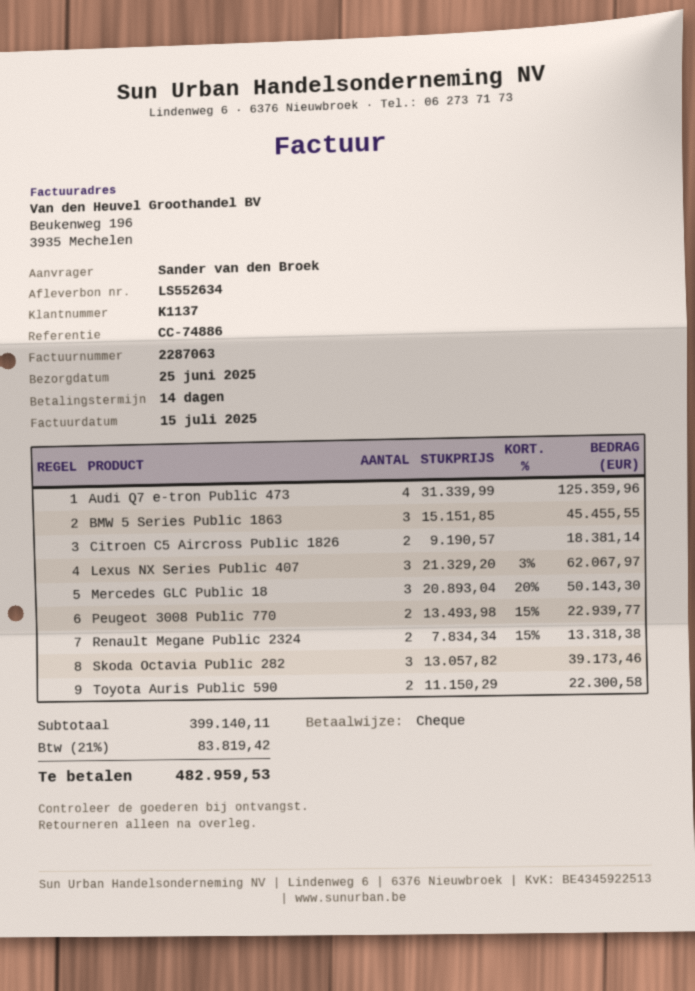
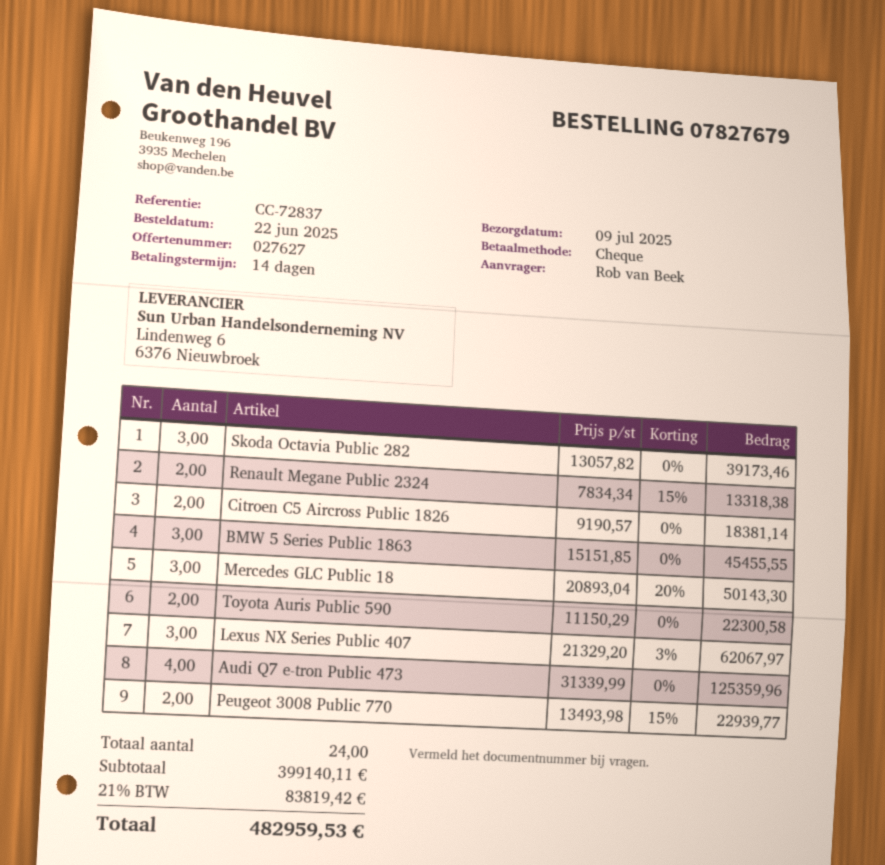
delivery date: 2025-06-25 -> 2025-07-09
reference: CC-74886 -> CC-72837
ordered by: Sander van den Broek -> Rob van Beek

